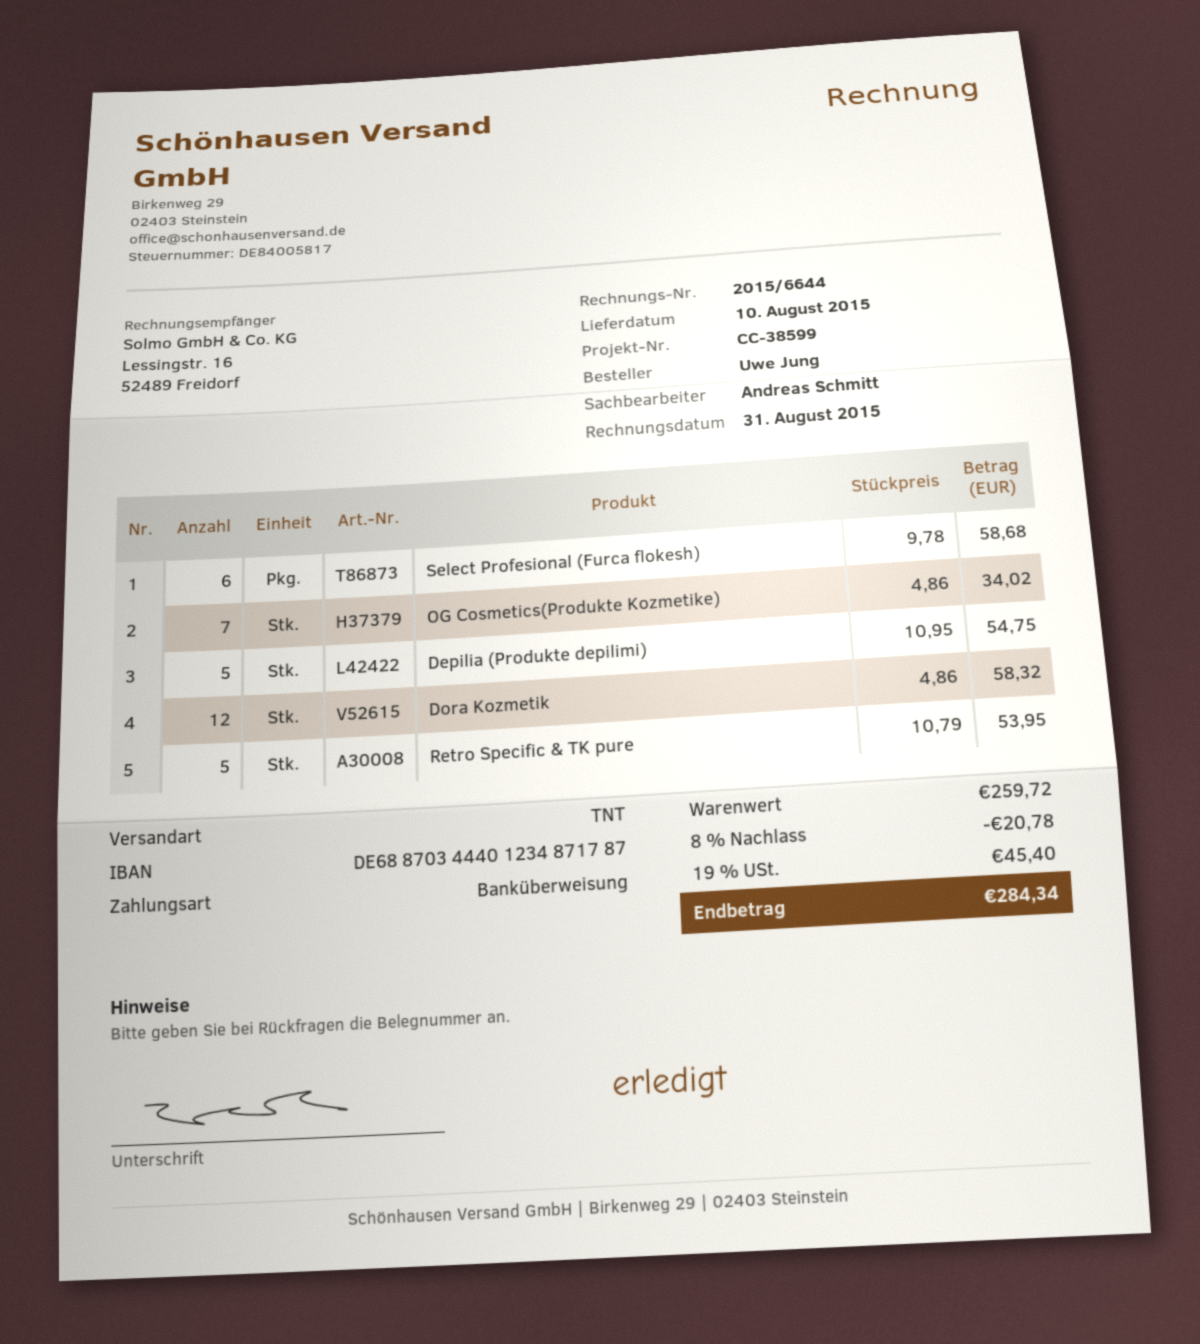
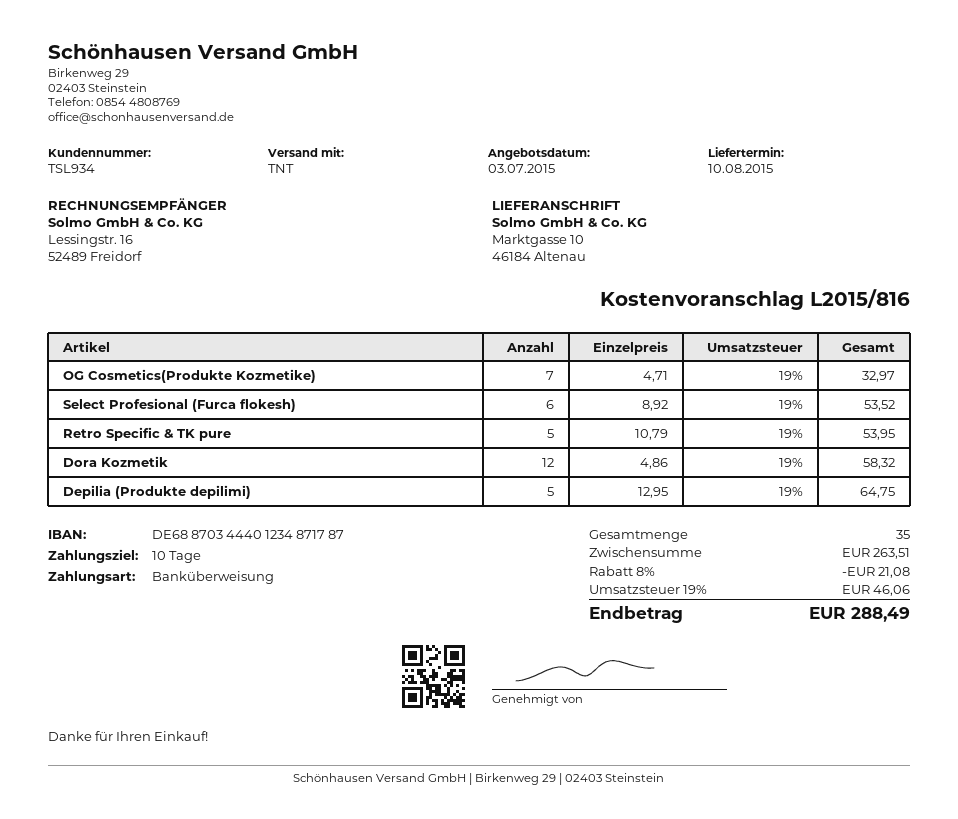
Select Profesional (Furca flokesh): 6 x 9.78 = 58.68 -> 6 x 8.92 = 53.52
OG Cosmetics(Produkte Kozmetike): 7 x 4.86 = 34.02 -> 7 x 4.71 = 32.97
Depilia (Produkte depilimi): 5 x 10.95 = 54.75 -> 5 x 12.95 = 64.75
subtotal: 259.72 -> 263.51
discount: 8% = 20.78 -> 8% = 21.08
tax: 19% = 45.40 -> 19% = 46.06
total: 284.34 -> 288.49

